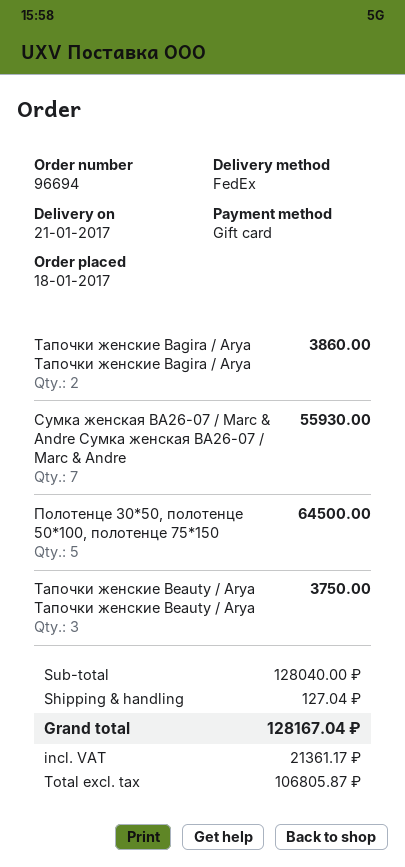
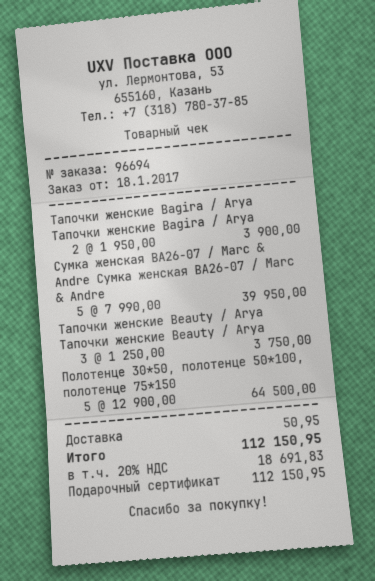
Тапочки женские Bagira / Arya Тапочки женские Bagira / Arya: 2 for 3860.00 -> 2 for 3900.00
Сумка женская BA26-07 / Marc & Andre Сумка женская BA26-07 / Marc & Andre: 7 for 55930.00 -> 5 for 39950.00
shipping: 127.04 -> 50.95
tax: 21361.17 -> 18691.83
total: 128167.04 -> 112150.95

